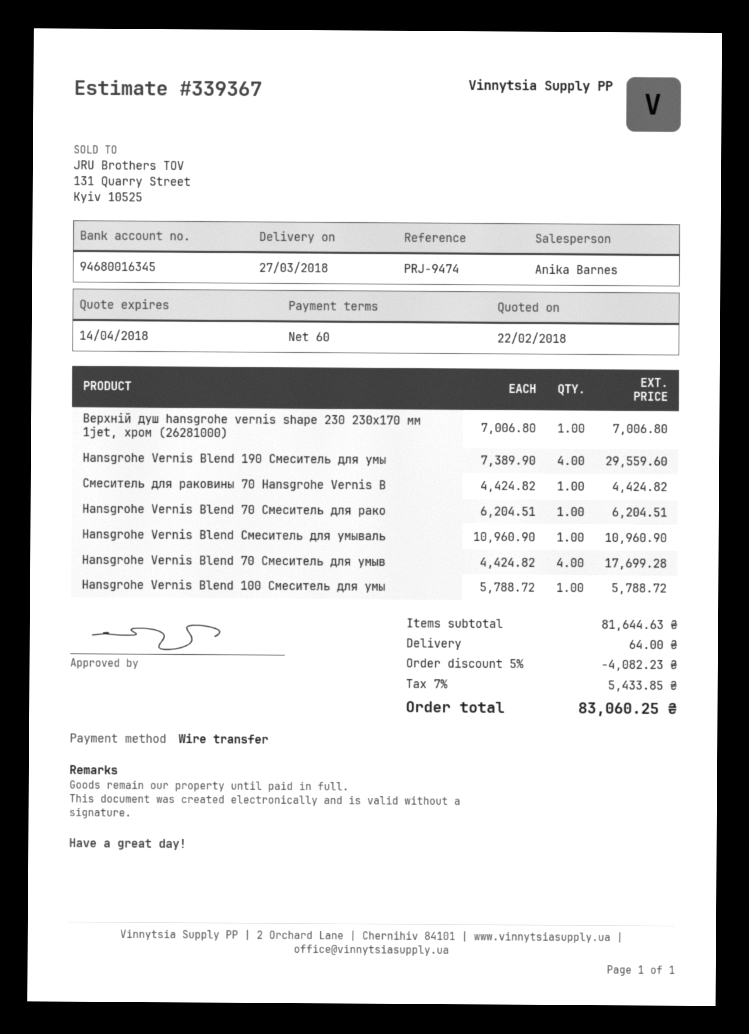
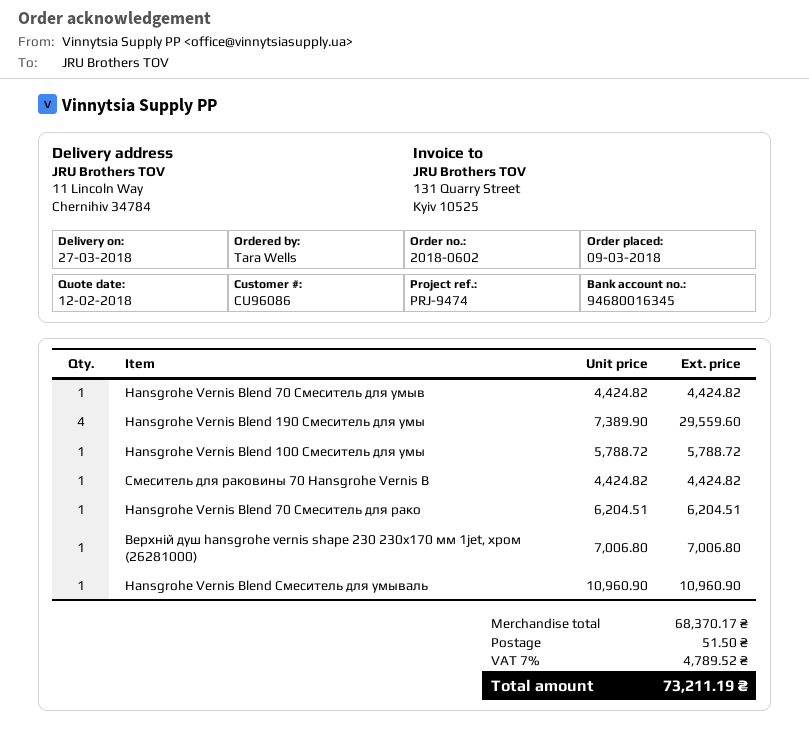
quote date: 2018-02-22 -> 2018-02-12
Hansgrohe Vernis Blend 70 Смеситель для умыв: 4 x 4424.82 = 17699.28 -> 1 x 4424.82 = 4424.82
subtotal: 81644.63 -> 68370.17
discount: 5% = 4082.23 -> none
shipping: 64.00 -> 51.50
tax: 7% = 5433.85 -> 7% = 4789.52
total: 83060.25 -> 73211.19

